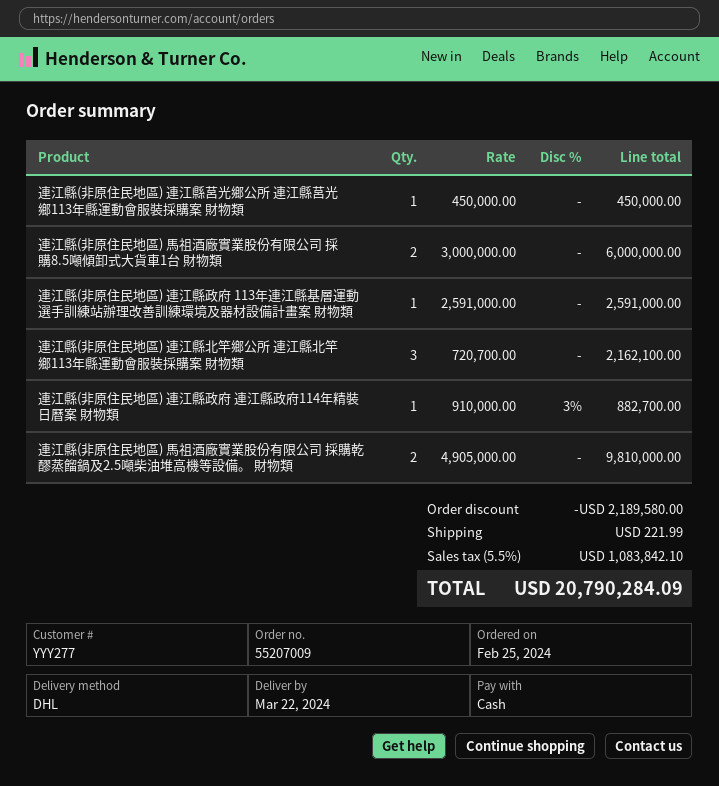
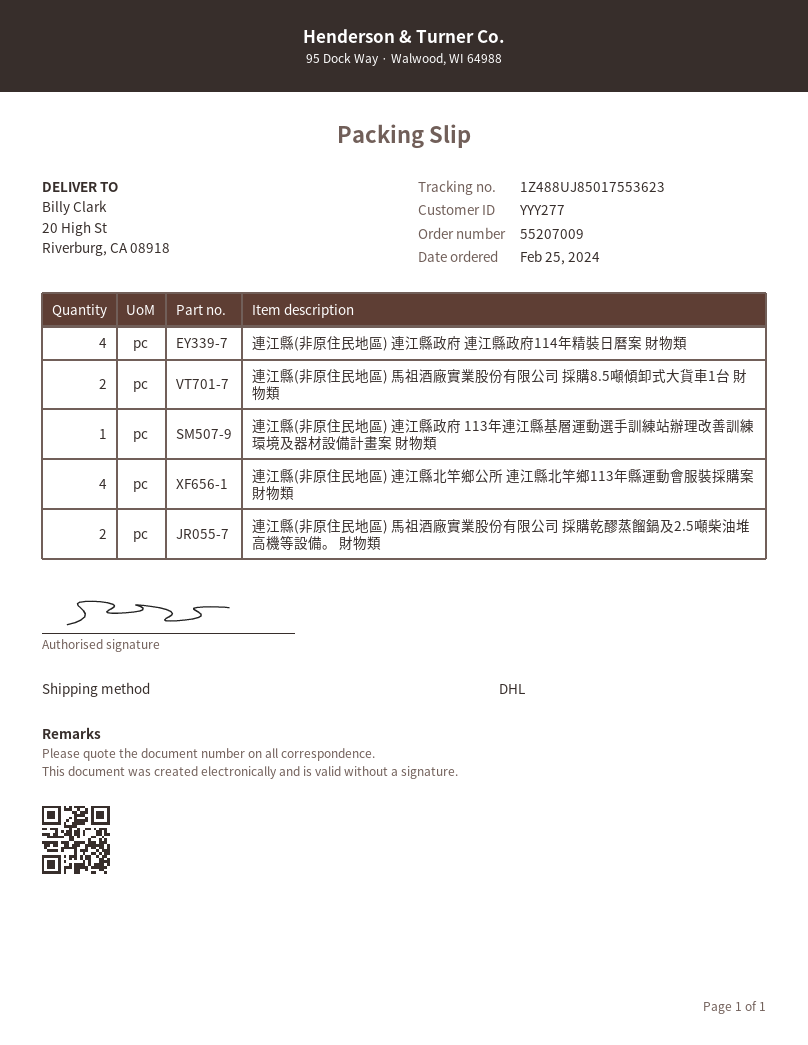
連江縣(非原住民地區) 連江縣莒光鄉公所 連江縣莒光鄉113年縣運動會服裝採購案 財物類: 1 -> none
連江縣(非原住民地區) 連江縣北竿鄉公所 連江縣北竿鄉113年縣運動會服裝採購案 財物類: 3 -> 4
連江縣(非原住民地區) 連江縣政府 連江縣政府114年精裝日曆案 財物類: 1 -> 4

